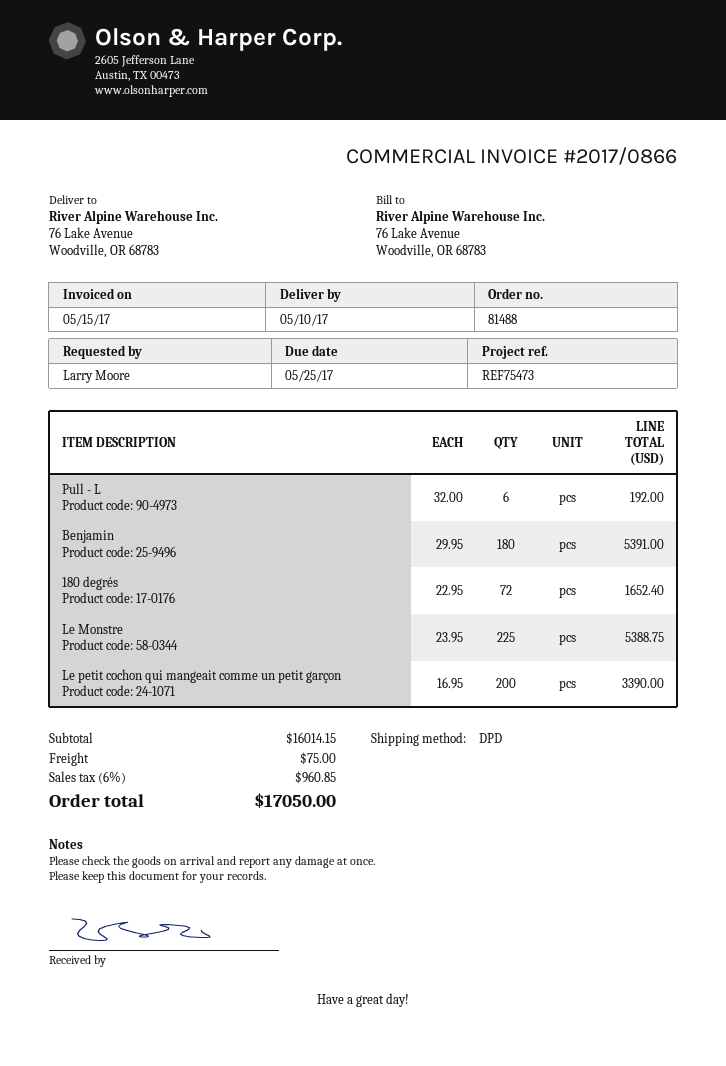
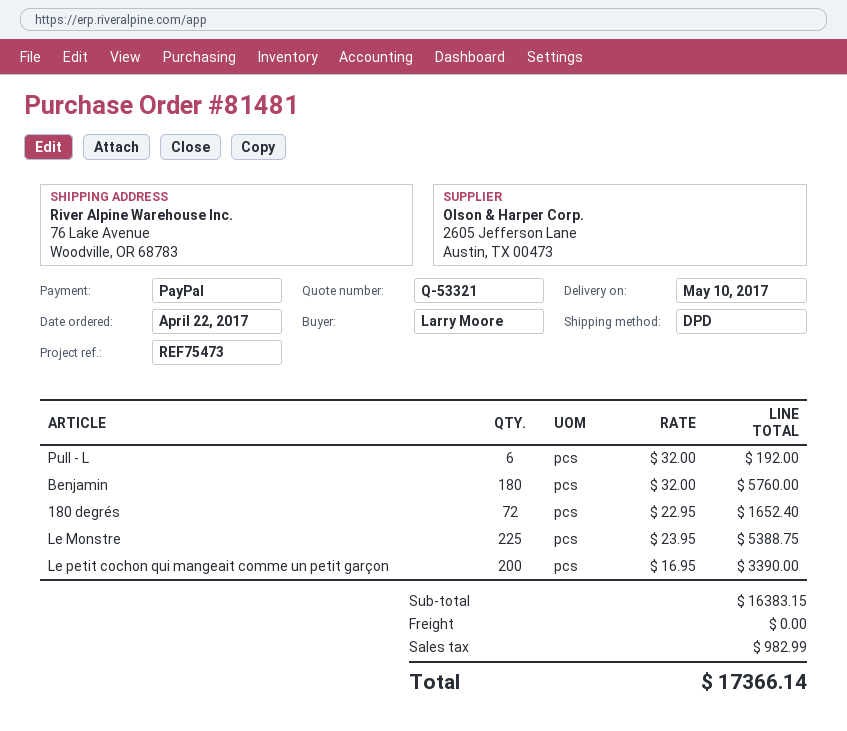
order number: 81488 -> 81481
Benjamin: 180 x 29.95 = 5391.00 -> 180 x 32.00 = 5760.00
subtotal: 16014.15 -> 16383.15
shipping: 75.00 -> 0.00
tax: 960.85 -> 982.99
total: 17050.00 -> 17366.14

